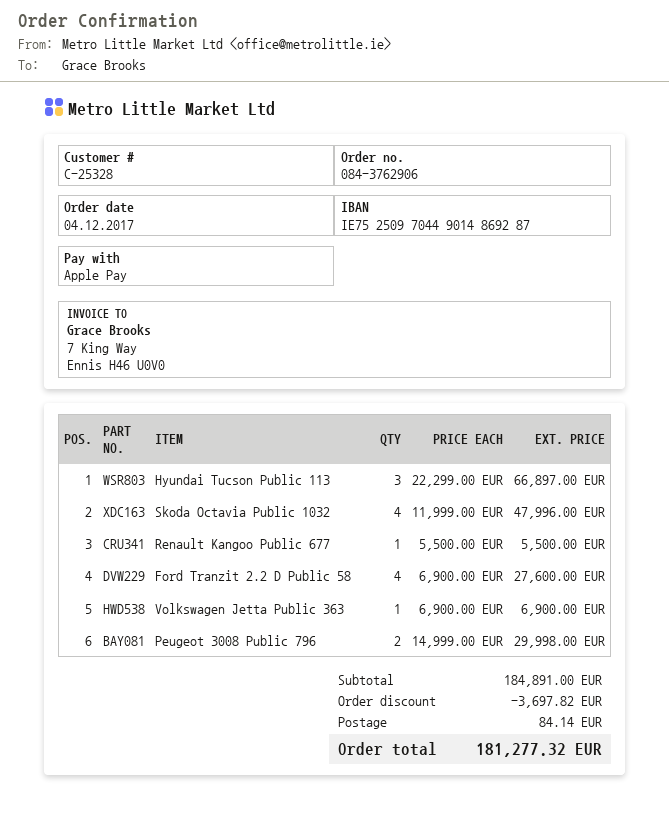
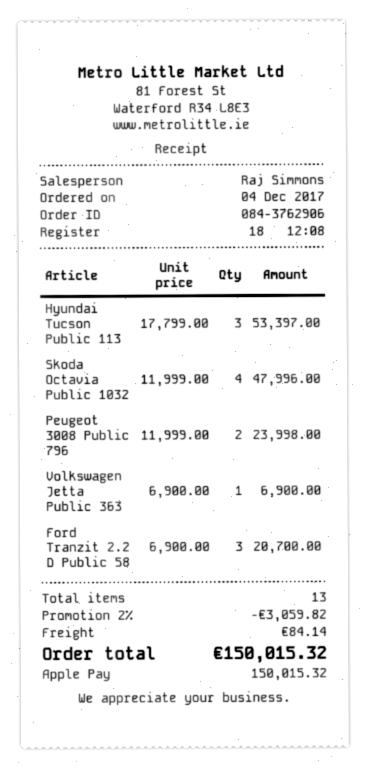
Hyundai Tucson Public 113: 3 x 22299.00 = 66897.00 -> 3 x 17799.00 = 53397.00
Renault Kangoo Public 677: 1 x 5500.00 = 5500.00 -> none
Ford Tranzit 2.2 D Public 58: 4 x 6900.00 = 27600.00 -> 3 x 6900.00 = 20700.00
Peugeot 3008 Public 796: 2 x 14999.00 = 29998.00 -> 2 x 11999.00 = 23998.00
discount: 3697.82 -> 3059.82
total: 181277.32 -> 150015.32

